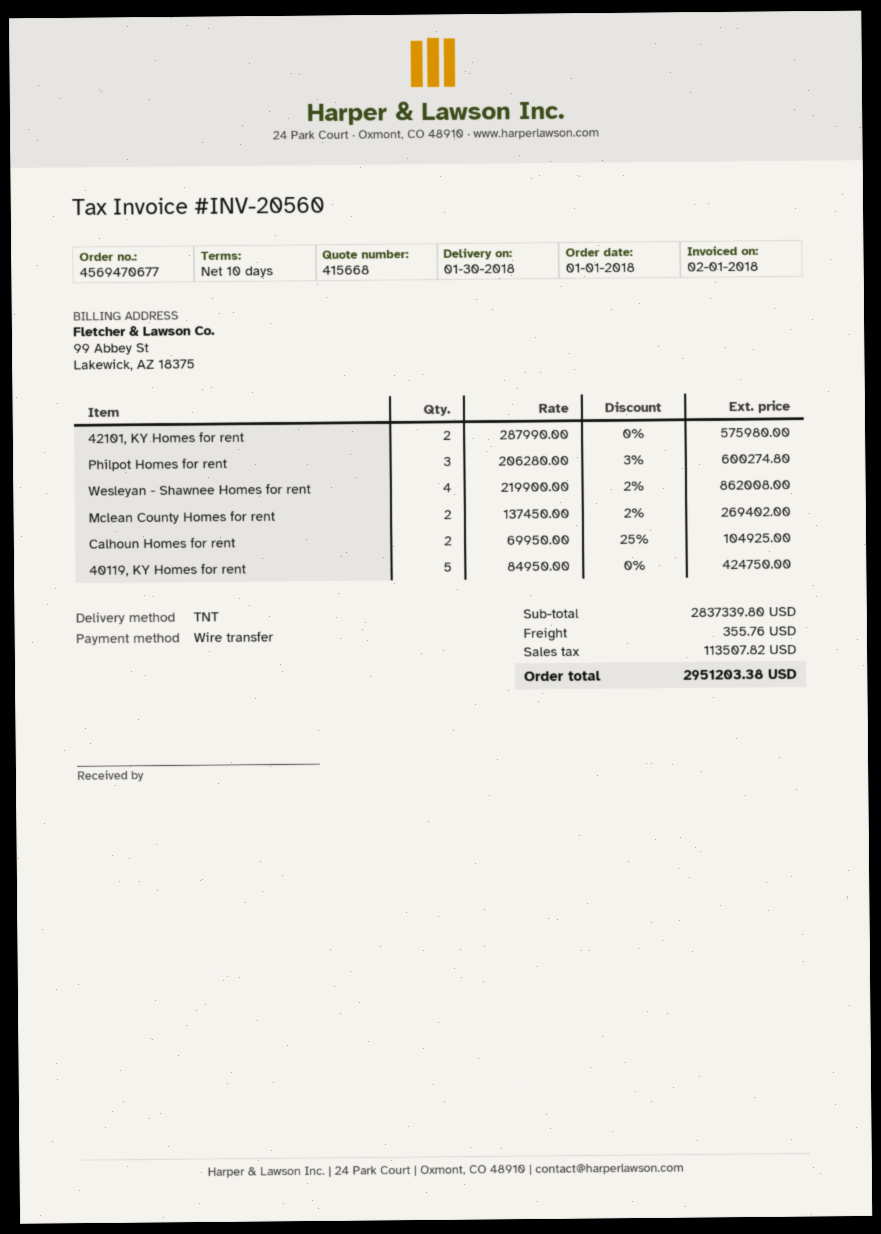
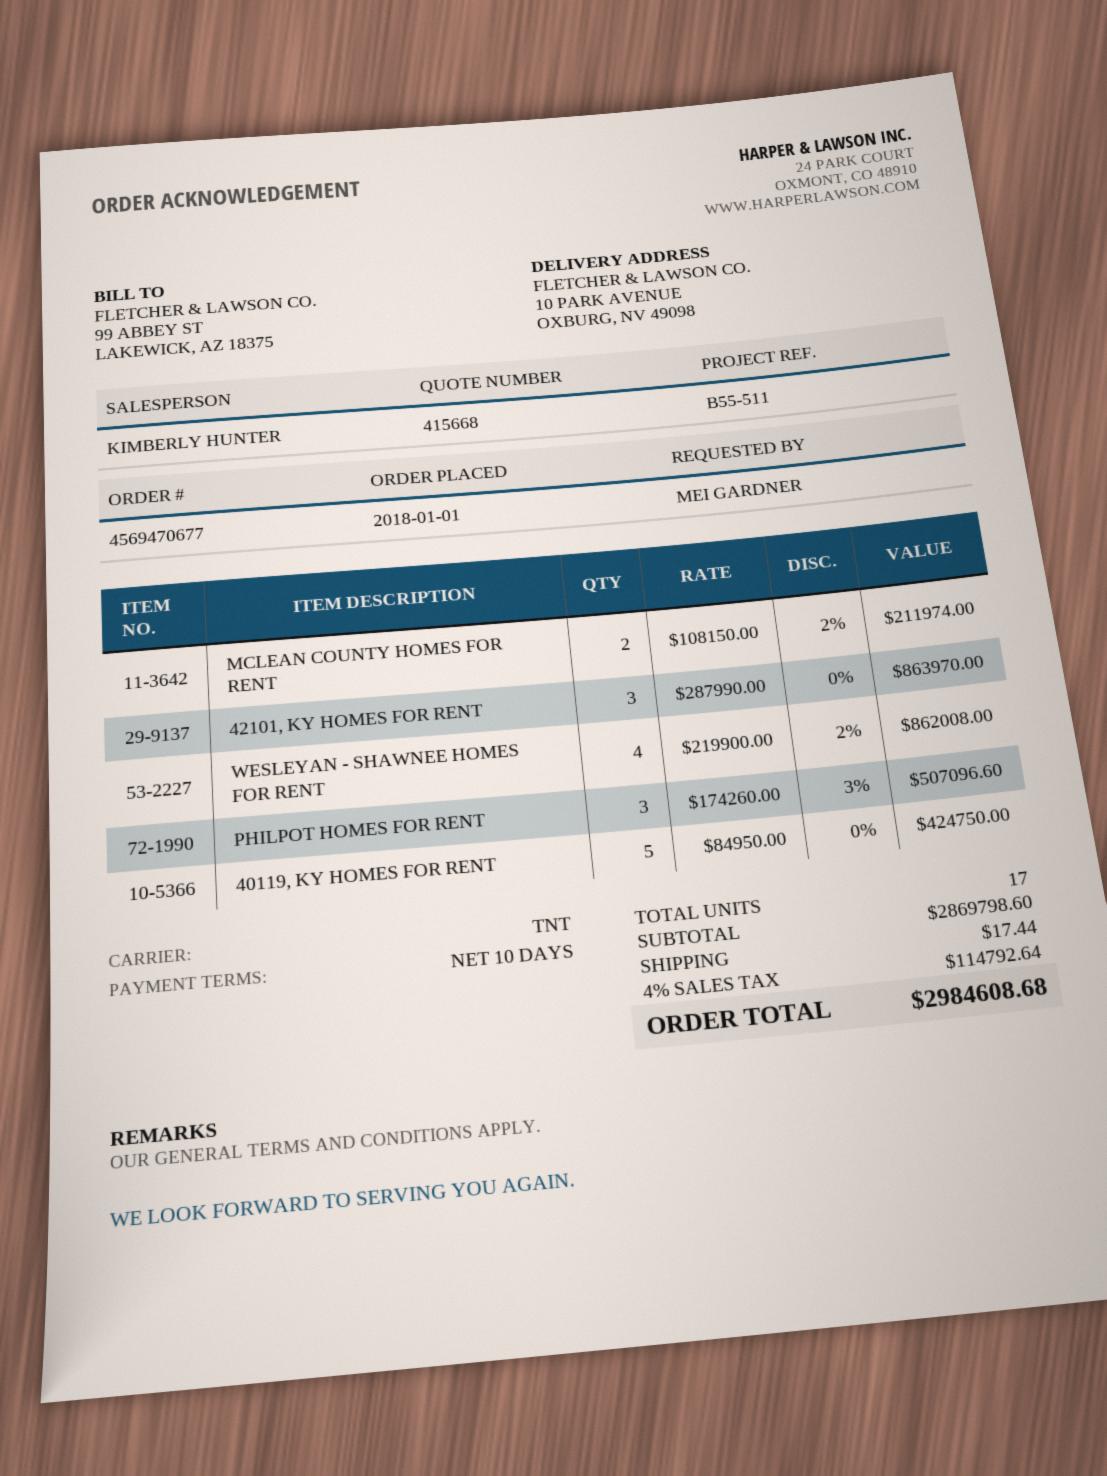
42101, KY Homes for rent: 2 x 287990.00 = 575980.00 -> 3 x 287990.00 = 863970.00
Philpot Homes for rent: 3 x 206280.00 - 3% = 600274.80 -> 3 x 174260.00 - 3% = 507096.60
Mclean County Homes for rent: 2 x 137450.00 - 2% = 269402.00 -> 2 x 108150.00 - 2% = 211974.00
Calhoun Homes for rent: 2 x 69950.00 - 25% = 104925.00 -> none
subtotal: 2837339.80 -> 2869798.60
shipping: 355.76 -> 17.44
tax: 113507.82 -> 114792.64
total: 2951203.38 -> 2984608.68

